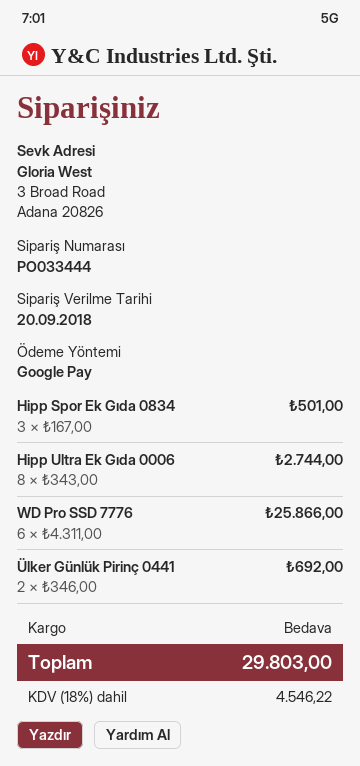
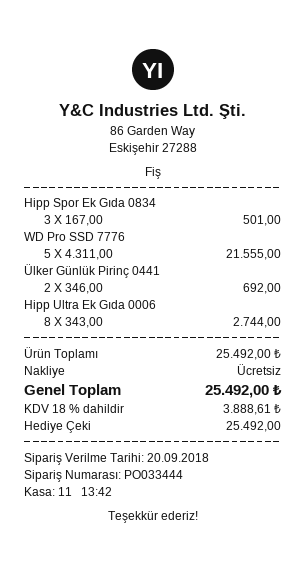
payment method: Google Pay -> gift card
WD Pro SSD 7776: 6 x 4311.00 = 25866.00 -> 5 x 4311.00 = 21555.00
tax: 18% = 4546.22 -> 18% = 3888.61
total: 29803.00 -> 25492.00

